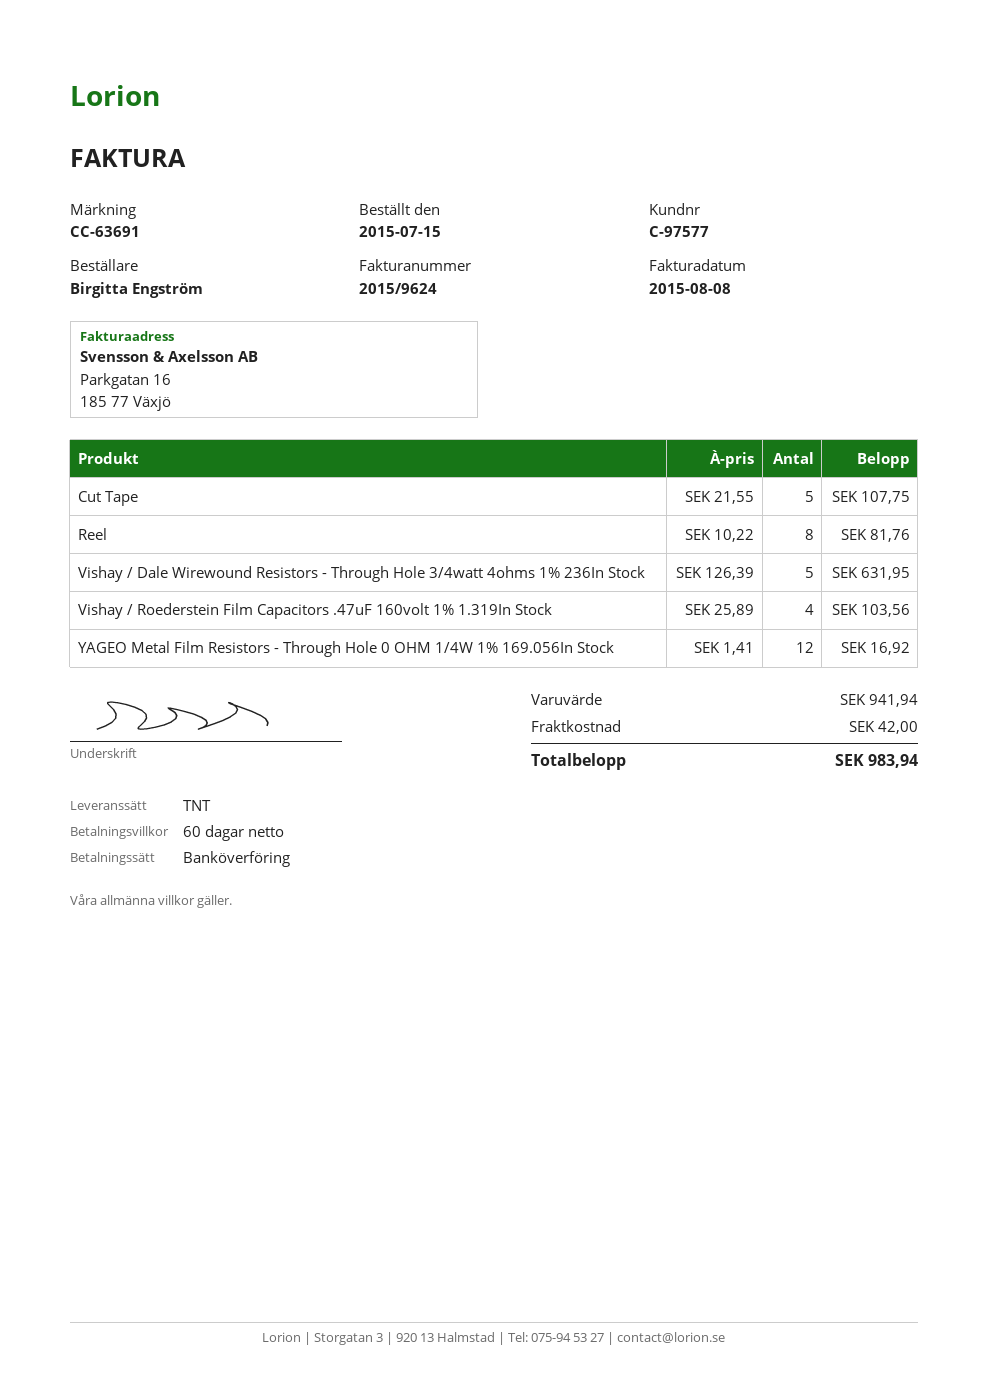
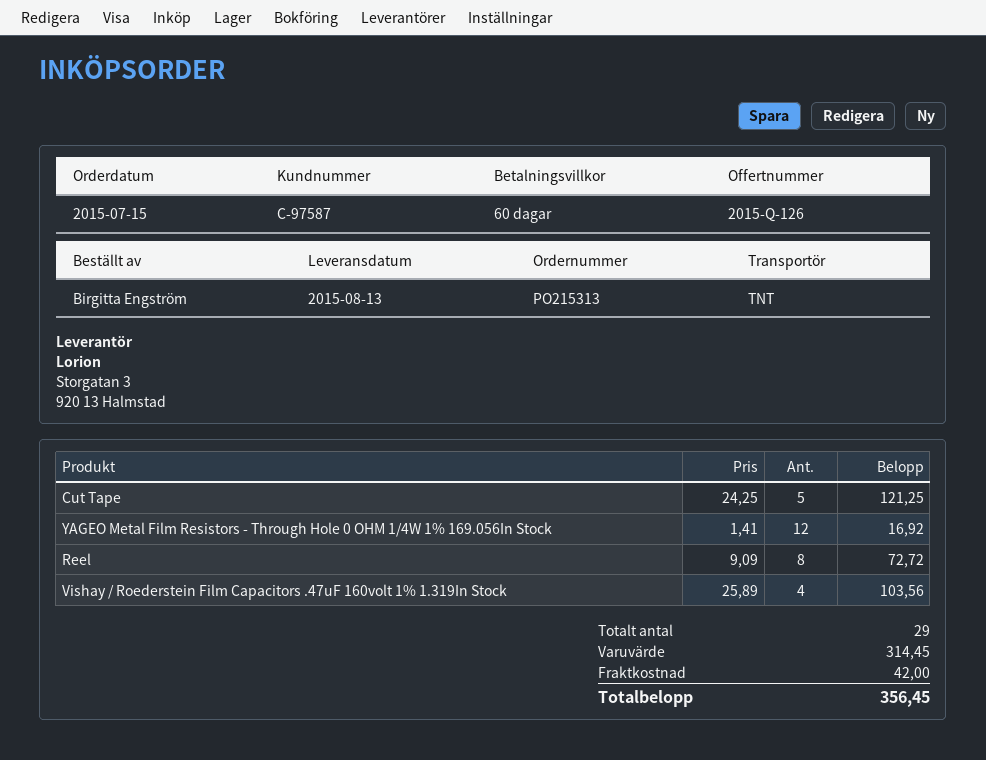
customer number: C-97577 -> C-97587
Cut Tape: 5 x 21.55 = 107.75 -> 5 x 24.25 = 121.25
Reel: 8 x 10.22 = 81.76 -> 8 x 9.09 = 72.72
Vishay / Dale Wirewound Resistors - Through Hole 3/4watt 4ohms 1% 236In Stock: 5 x 126.39 = 631.95 -> none
subtotal: 941.94 -> 314.45
total: 983.94 -> 356.45

